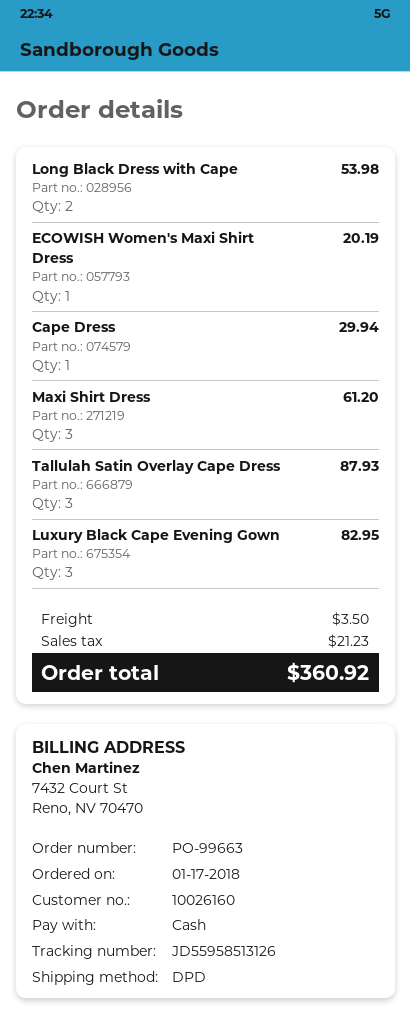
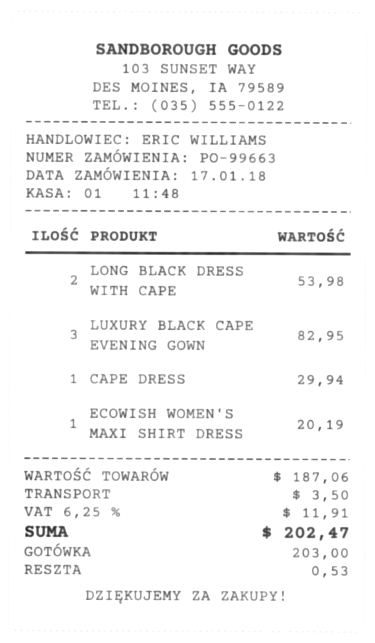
Maxi Shirt Dress: 3 for 61.20 -> none
Tallulah Satin Overlay Cape Dress: 3 for 87.93 -> none
tax: 21.23 -> 11.91
total: 360.92 -> 202.47

